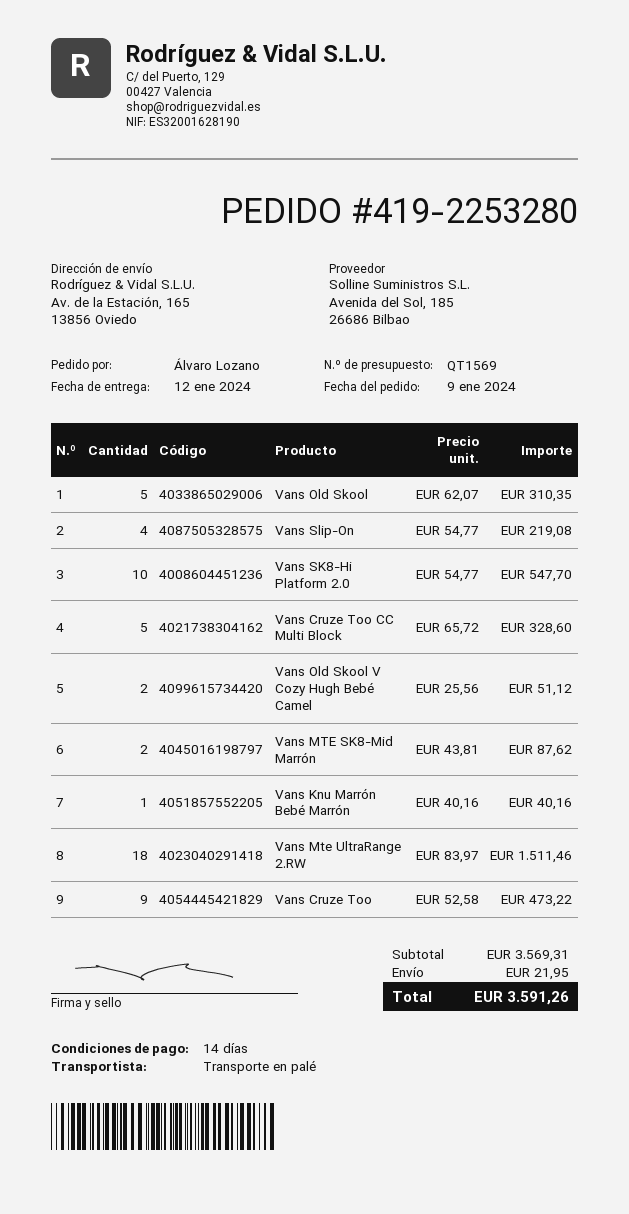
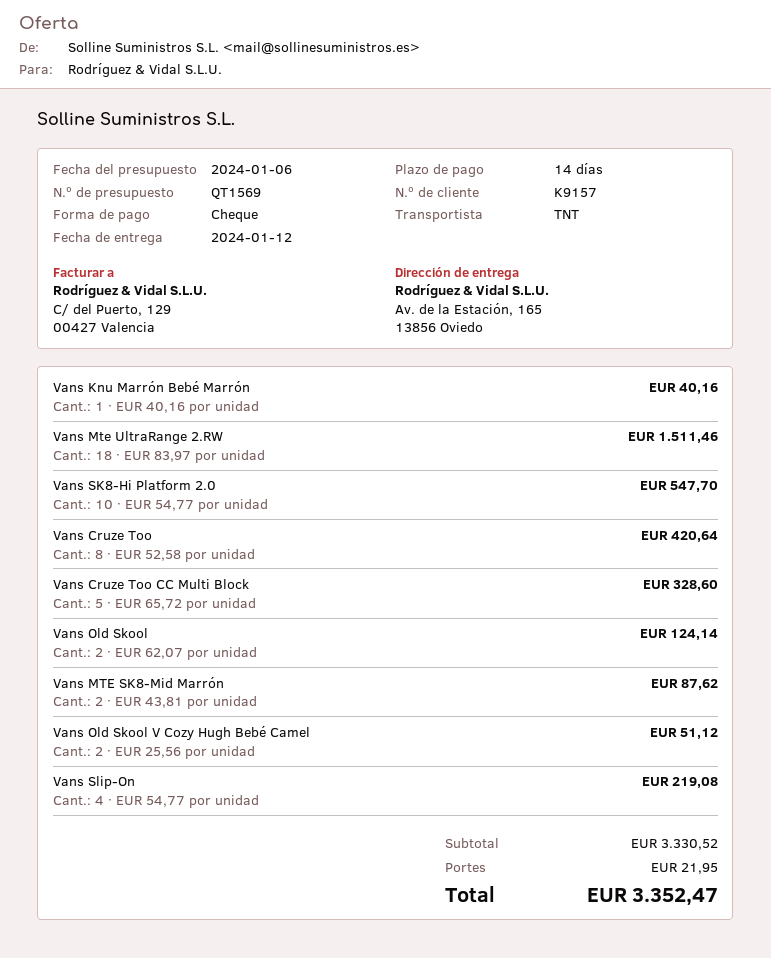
shipping method: pallet freight -> TNT
Vans Old Skool: 5 x 62.07 = 310.35 -> 2 x 62.07 = 124.14
Vans Cruze Too: 9 x 52.58 = 473.22 -> 8 x 52.58 = 420.64
subtotal: 3569.31 -> 3330.52
total: 3591.26 -> 3352.47

